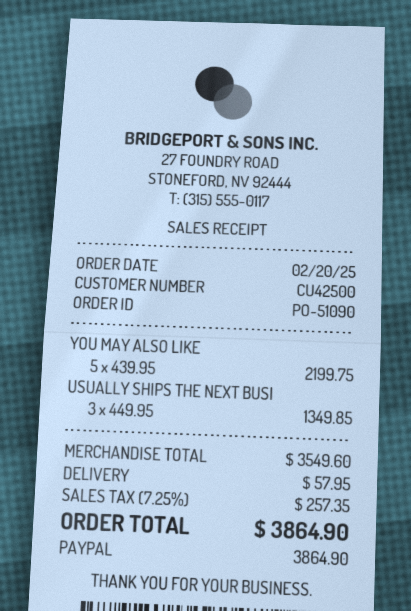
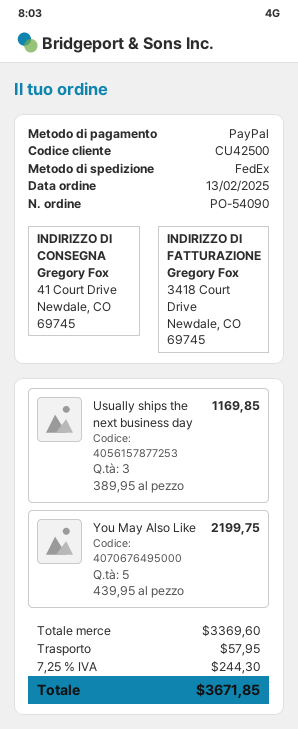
order number: PO-51090 -> PO-54090
order date: 2025-02-20 -> 2025-02-13
USUALLY SHIPS THE NEXT BUSI: 3 x 449.95 = 1349.85 -> 3 x 389.95 = 1169.85
subtotal: 3549.60 -> 3369.60
tax: 7.25% = 257.35 -> 7.25% = 244.30
total: 3864.90 -> 3671.85

